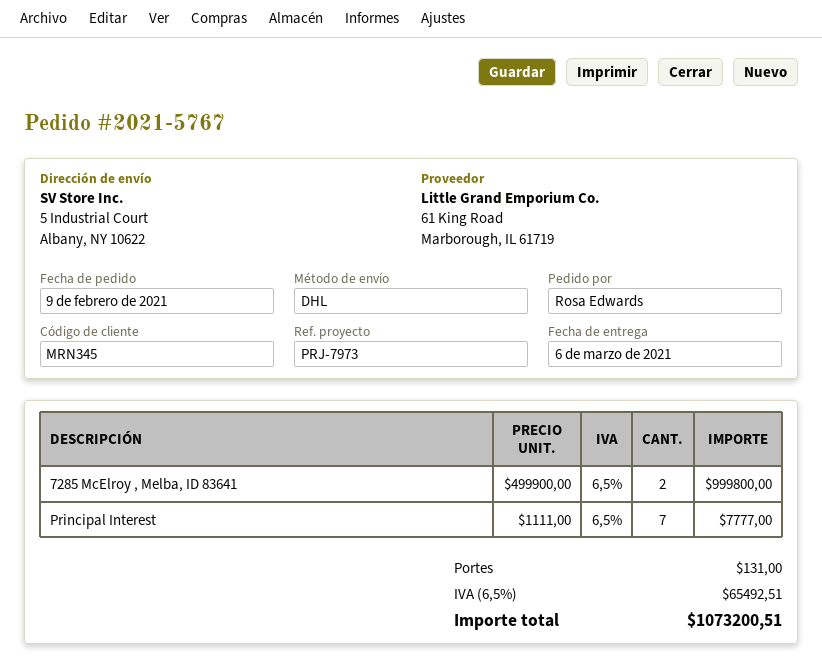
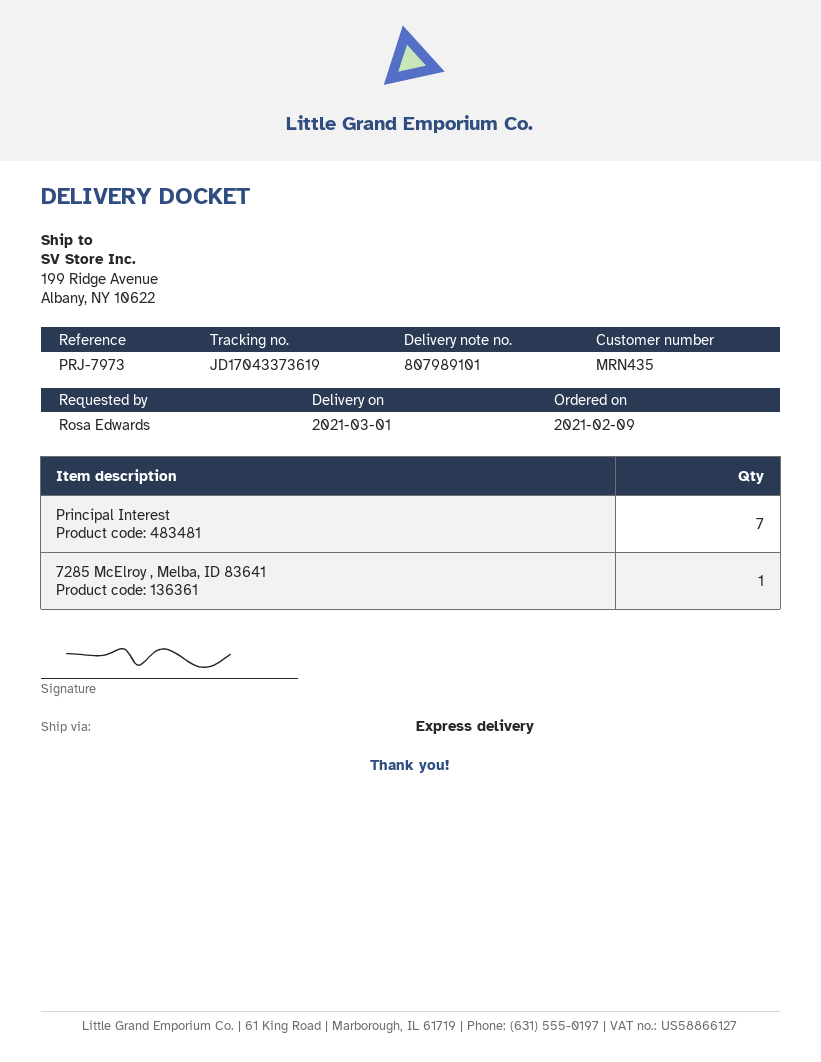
delivery date: 2021-03-06 -> 2021-03-01
customer number: MRN345 -> MRN435
shipping method: DHL -> express
ship to: 5 Industrial Court, Albany, NY 10622 -> 199 Ridge Avenue, Albany, NY 10622
7285 McElroy , Melba, ID 83641: 2 -> 1

